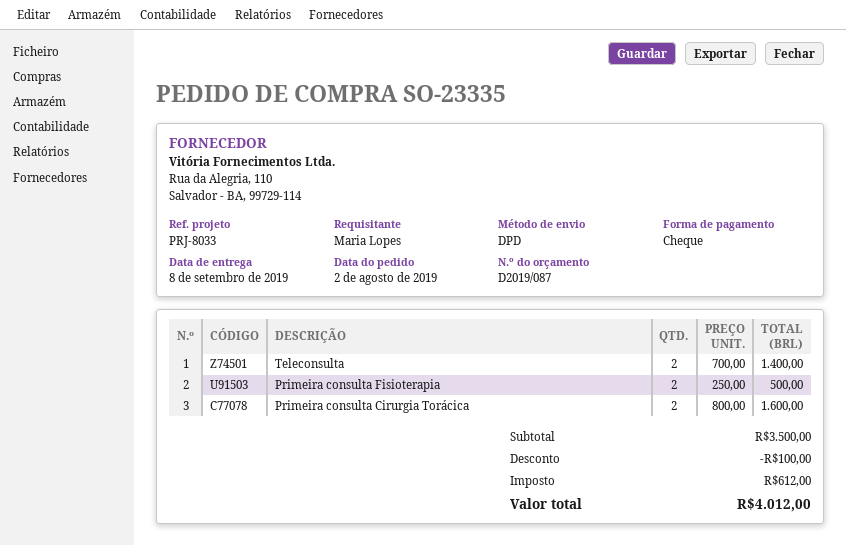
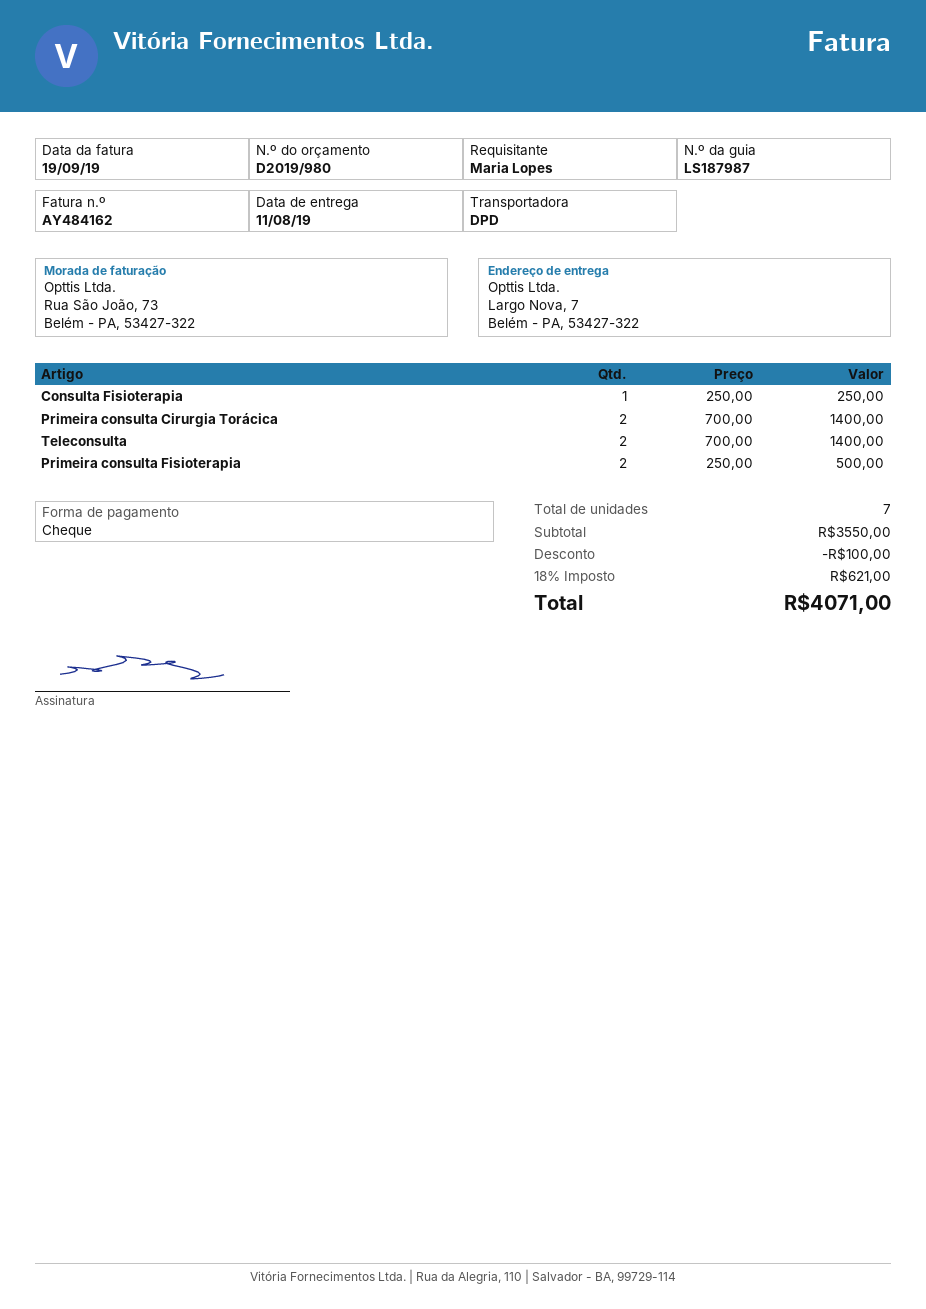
quote number: D2019/087 -> D2019/980
delivery date: 2019-09-08 -> 2019-08-11
Primeira consulta Cirurgia Torácica: 2 x 800.00 = 1600.00 -> 2 x 700.00 = 1400.00
Consulta Fisioterapia: none -> 1 x 250.00 = 250.00
subtotal: 3500.00 -> 3550.00
tax: 612.00 -> 621.00
total: 4012.00 -> 4071.00

